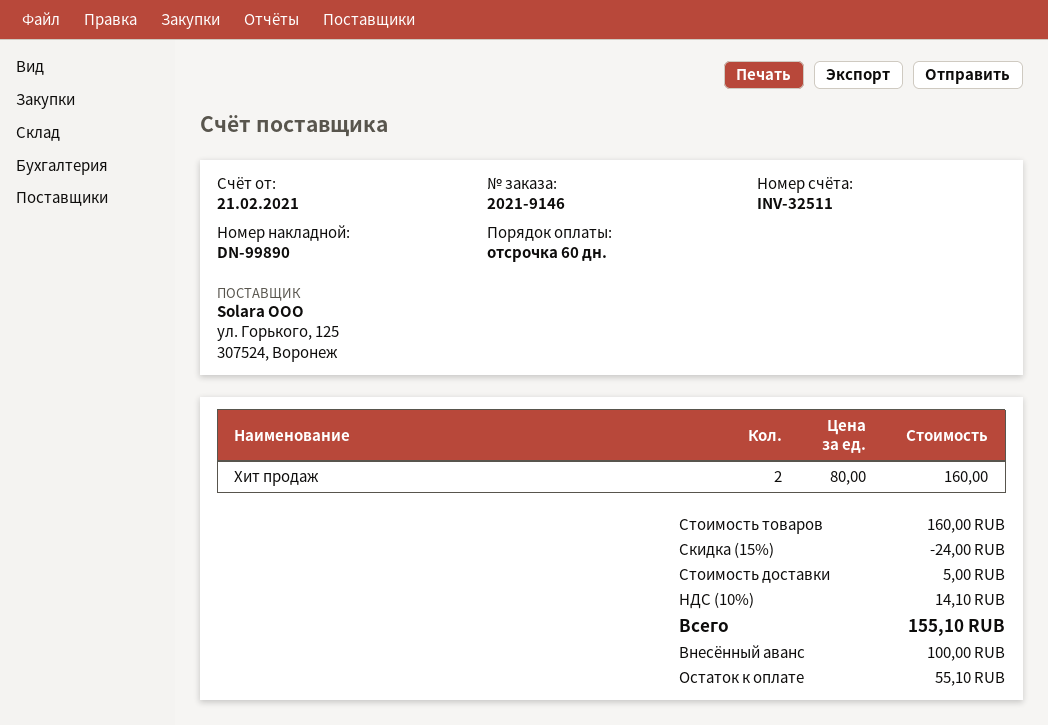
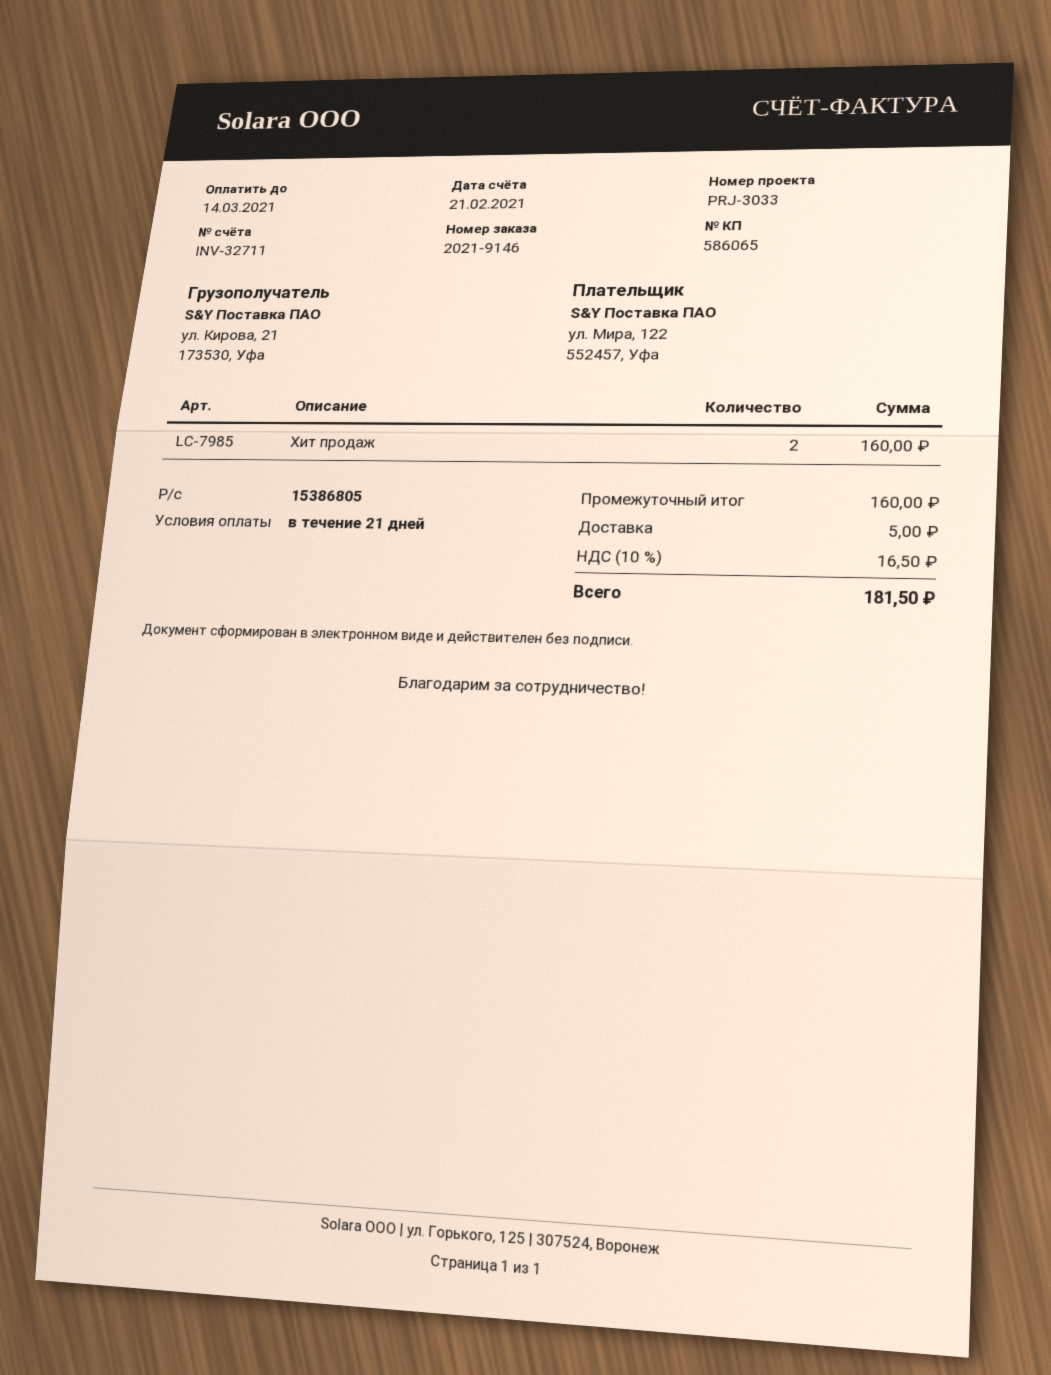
invoice number: INV-32511 -> INV-32711
payment terms: 60 days -> 21 days
discount: 15% = 24.00 -> none
tax: 10% = 14.10 -> 10% = 16.50
total: 155.10 -> 181.50

